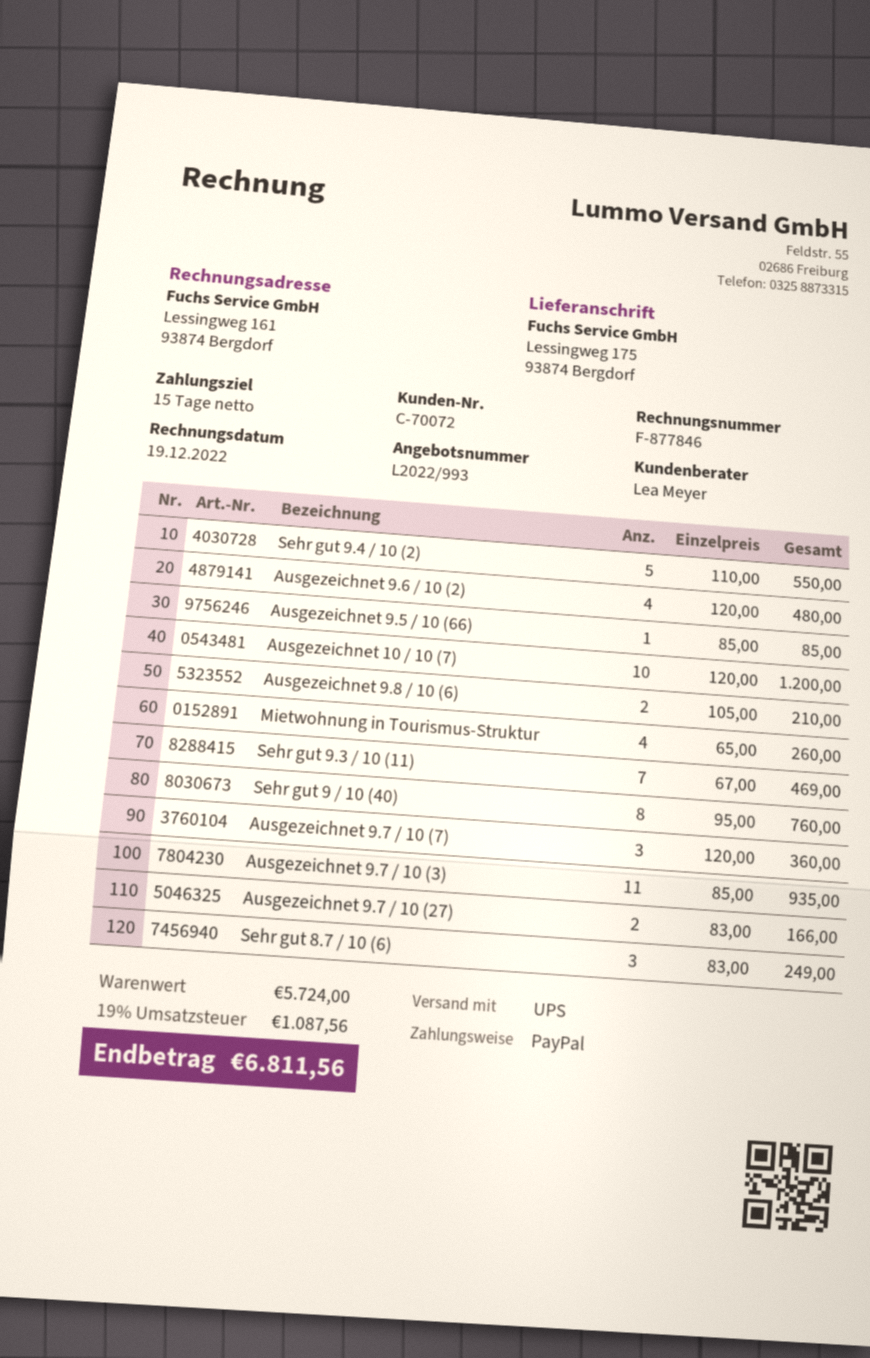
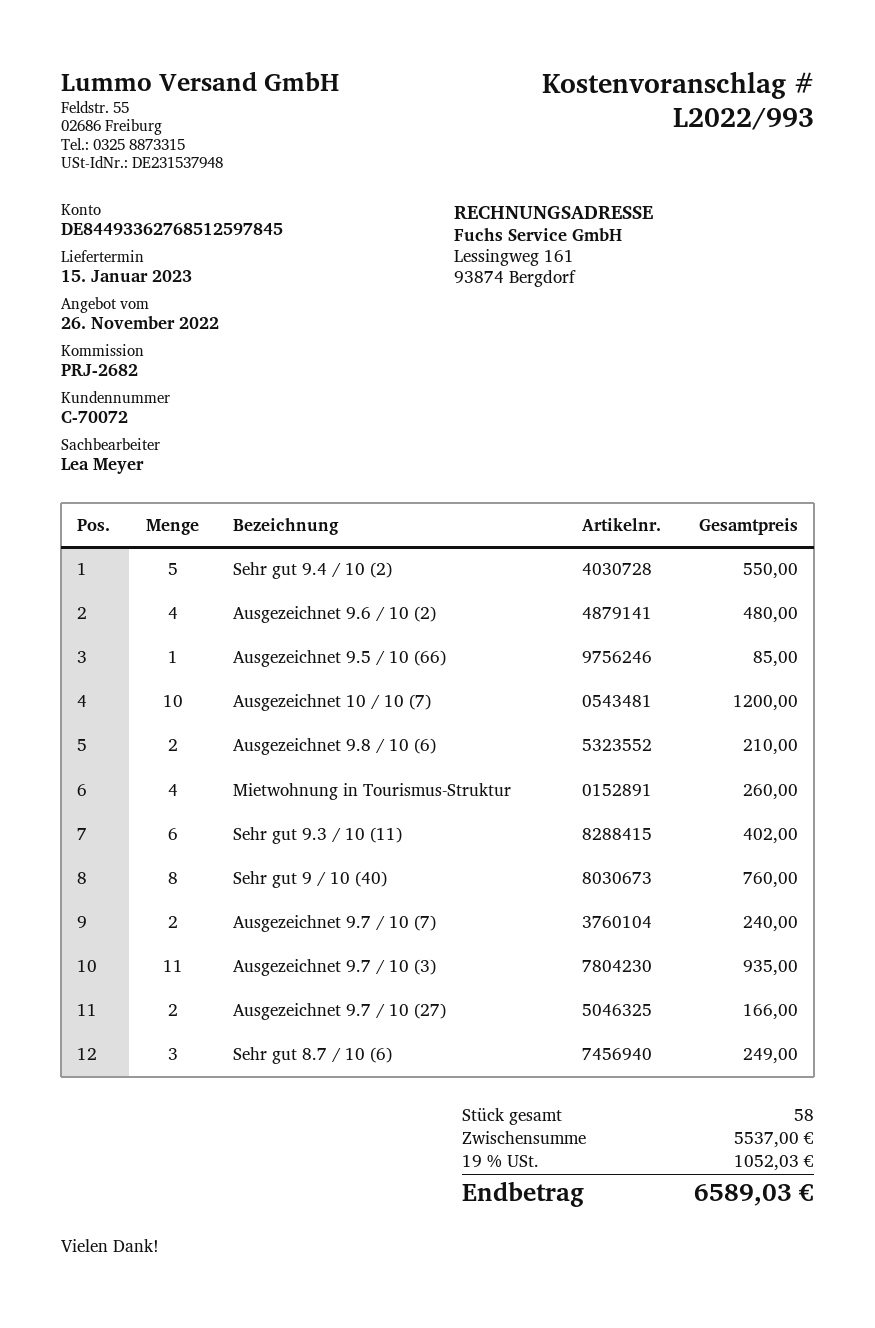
Sehr gut 9.3 / 10 (11): 7 for 469.00 -> 6 for 402.00
Ausgezeichnet 9.7 / 10 (7): 3 for 360.00 -> 2 for 240.00
subtotal: 5724.00 -> 5537.00
tax: 19% = 1087.56 -> 19% = 1052.03
total: 6811.56 -> 6589.03

